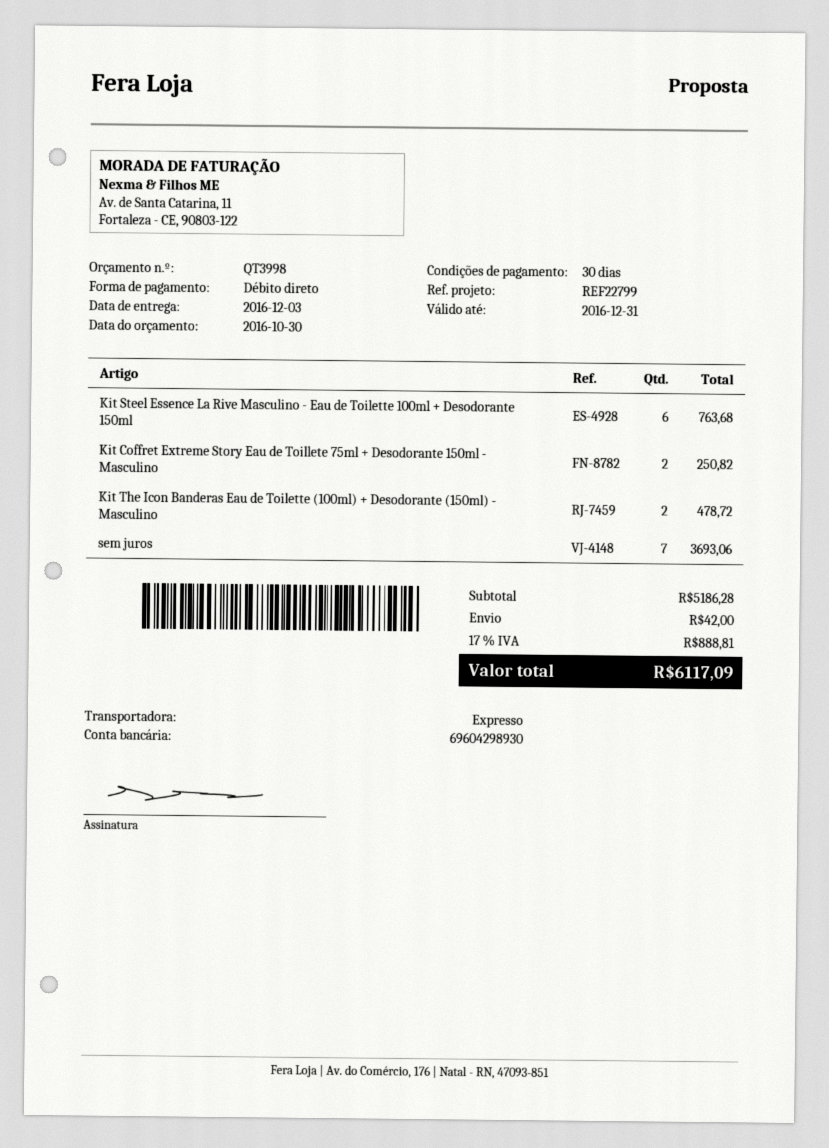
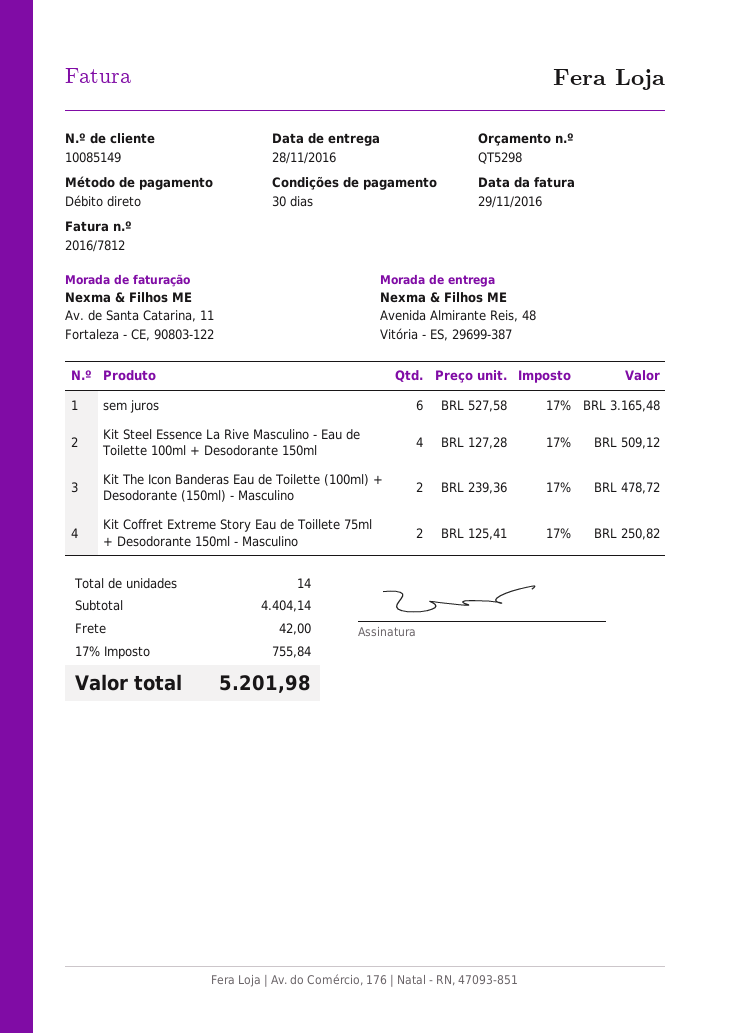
quote number: QT3998 -> QT5298
delivery date: 2016-12-03 -> 2016-11-28
Kit Steel Essence La Rive Masculino - Eau de Toilette 100ml + Desodorante 150ml: 6 for 763.68 -> 4 for 509.12
sem juros: 7 for 3693.06 -> 6 for 3165.48
subtotal: 5186.28 -> 4404.14
tax: 17% = 888.81 -> 17% = 755.84
total: 6117.09 -> 5201.98

